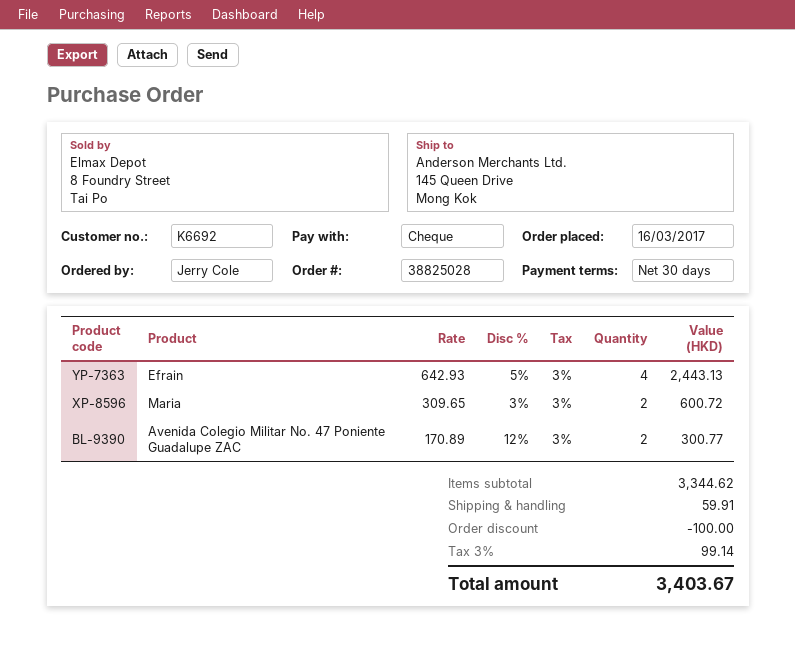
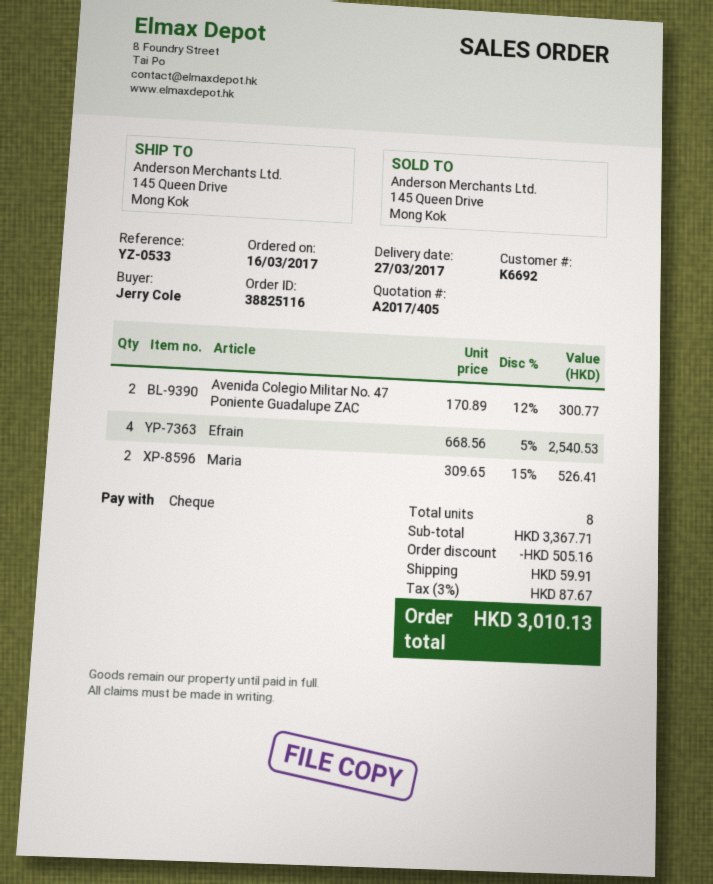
order number: 38825028 -> 38825116
Efrain: 4 x 642.93 - 5% = 2443.13 -> 4 x 668.56 - 5% = 2540.53
Maria: 2 x 309.65 - 3% = 600.72 -> 2 x 309.65 - 15% = 526.41
subtotal: 3344.62 -> 3367.71
discount: 100.00 -> 505.16
tax: 3% = 99.14 -> 3% = 87.67
total: 3403.67 -> 3010.13

